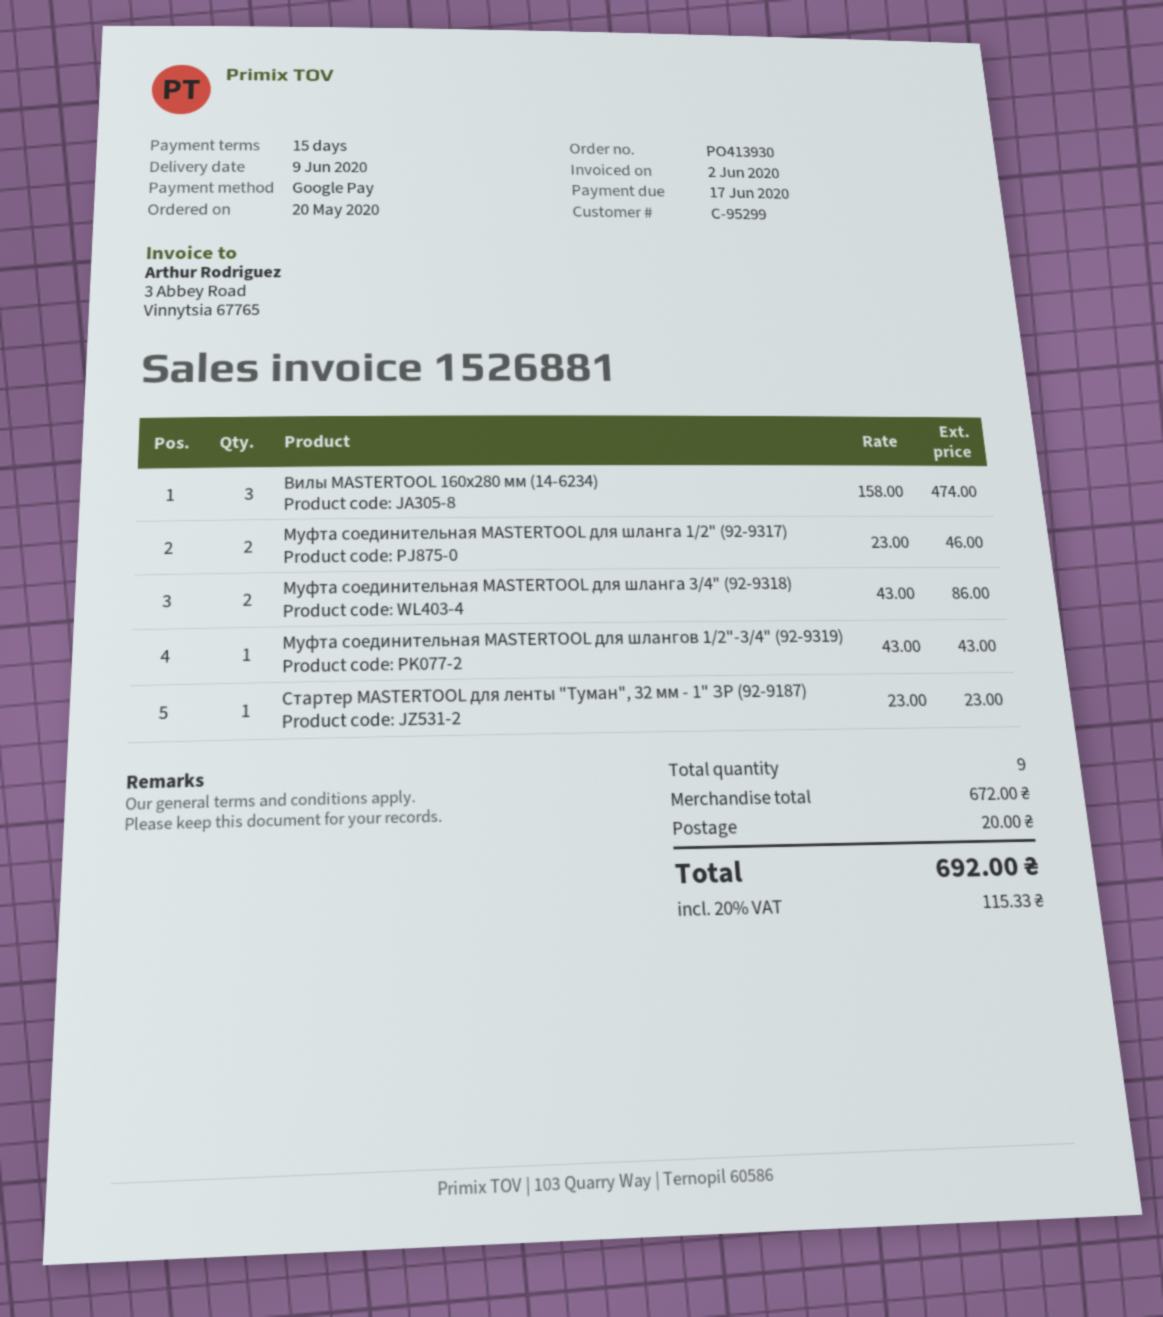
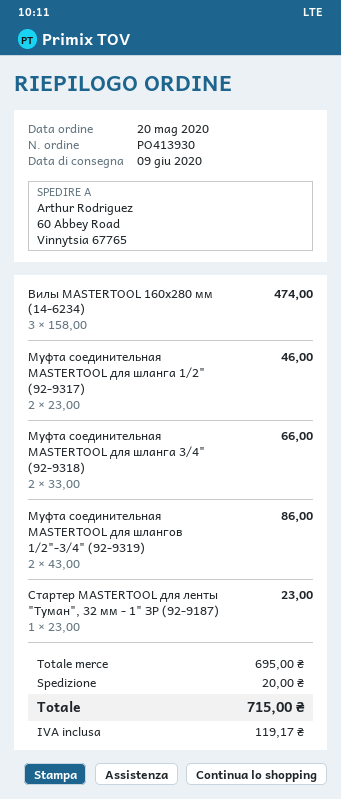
Муфта соединительная MASTERTOOL для шланга 3/4" (92-9318): 2 x 43.00 = 86.00 -> 2 x 33.00 = 66.00
Муфта соединительная MASTERTOOL для шлангов 1/2"-3/4" (92-9319): 1 x 43.00 = 43.00 -> 2 x 43.00 = 86.00
subtotal: 672.00 -> 695.00
tax: 115.33 -> 119.17
total: 692.00 -> 715.00

